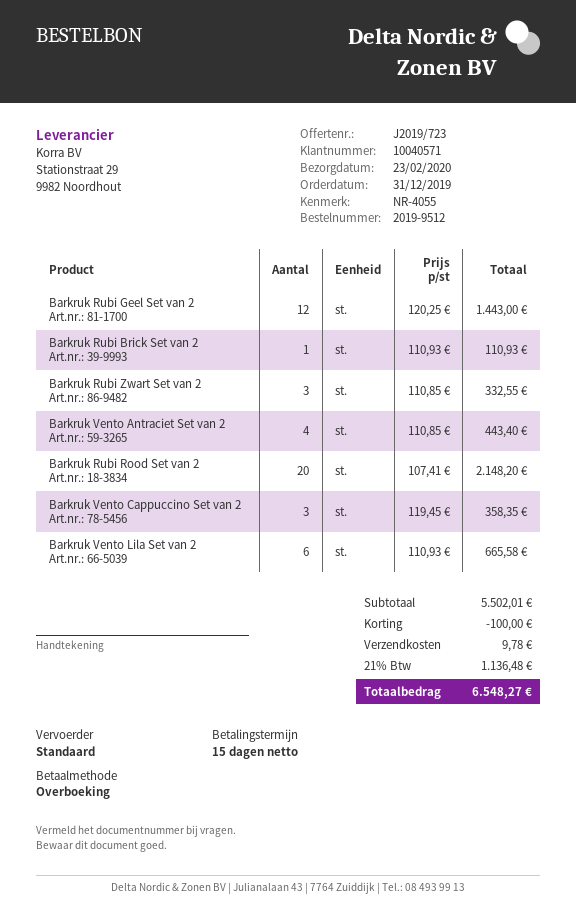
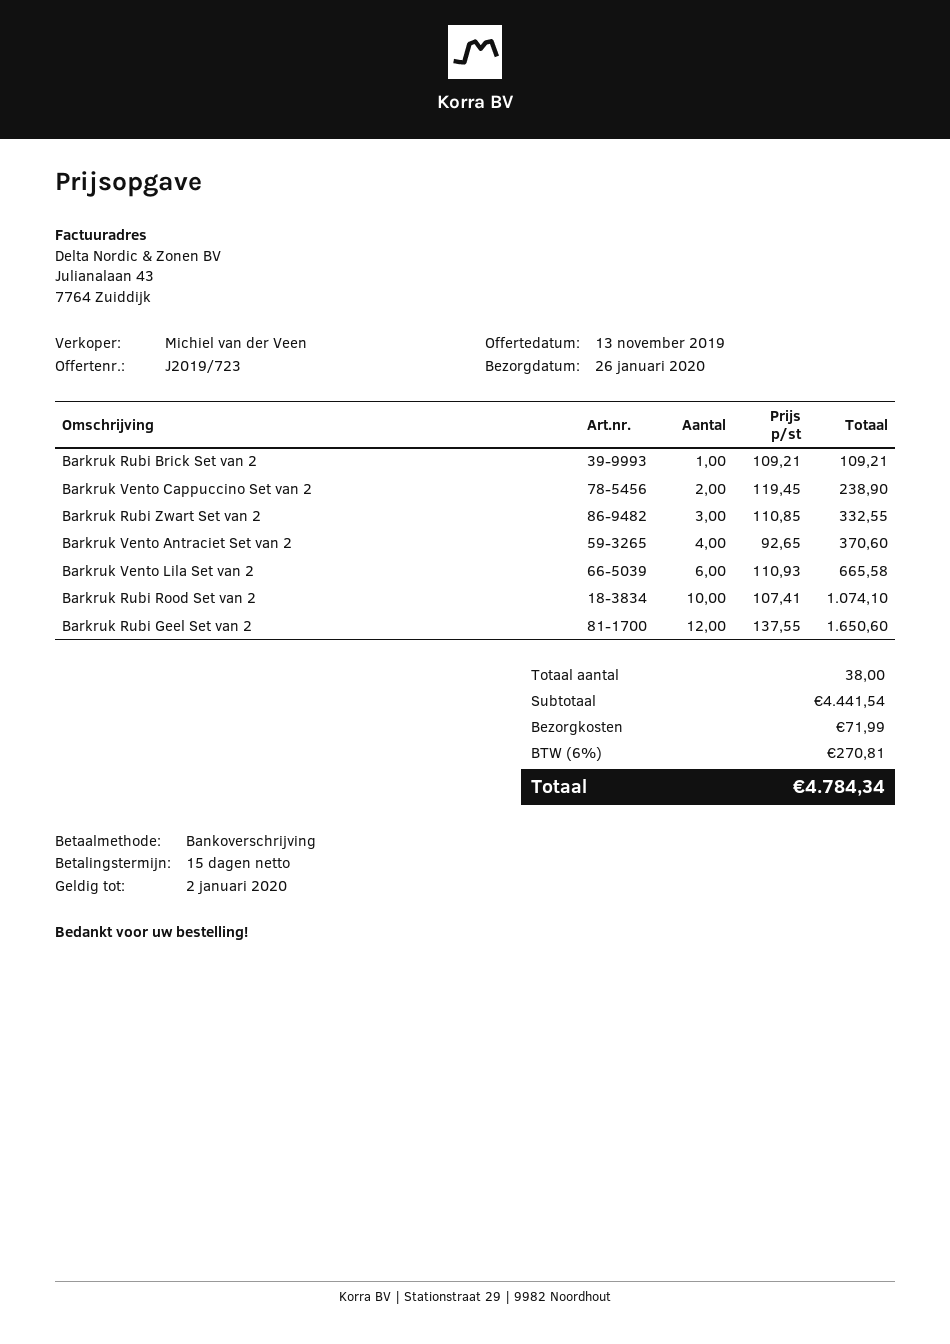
delivery date: 2020-02-23 -> 2020-01-26
Barkruk Rubi Geel Set van 2: 12 x 120.25 = 1443.00 -> 12 x 137.55 = 1650.60
Barkruk Rubi Brick Set van 2: 1 x 110.93 = 110.93 -> 1 x 109.21 = 109.21
Barkruk Vento Antraciet Set van 2: 4 x 110.85 = 443.40 -> 4 x 92.65 = 370.60
Barkruk Rubi Rood Set van 2: 20 x 107.41 = 2148.20 -> 10 x 107.41 = 1074.10
Barkruk Vento Cappuccino Set van 2: 3 x 119.45 = 358.35 -> 2 x 119.45 = 238.90
subtotal: 5502.01 -> 4441.54
discount: 100.00 -> none
shipping: 9.78 -> 71.99
tax: 21% = 1136.48 -> 6% = 270.81
total: 6548.27 -> 4784.34

